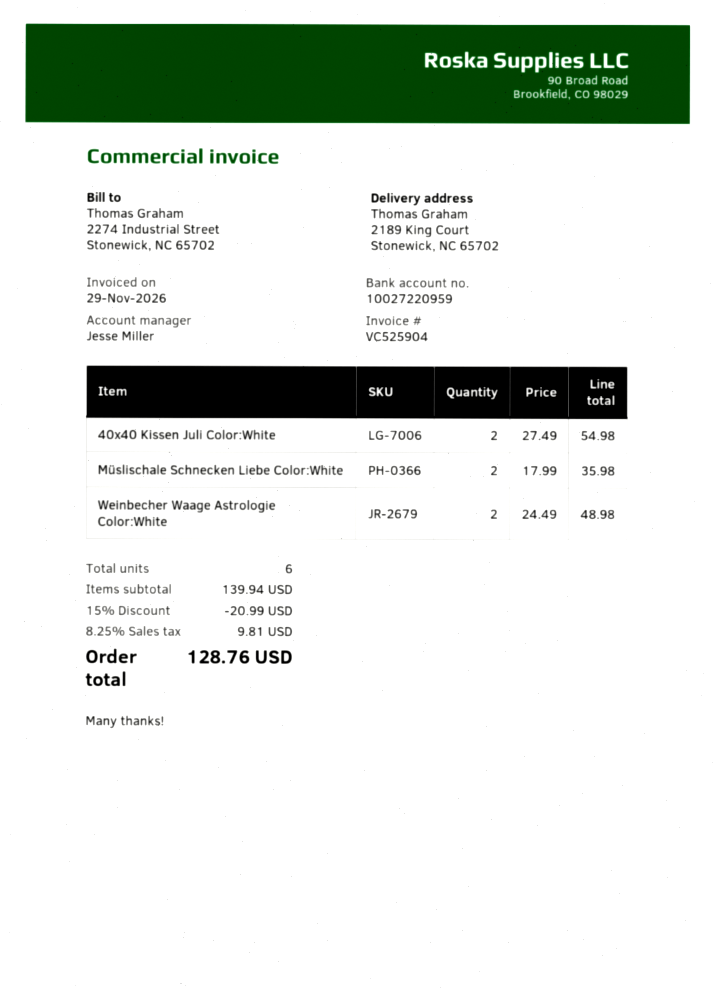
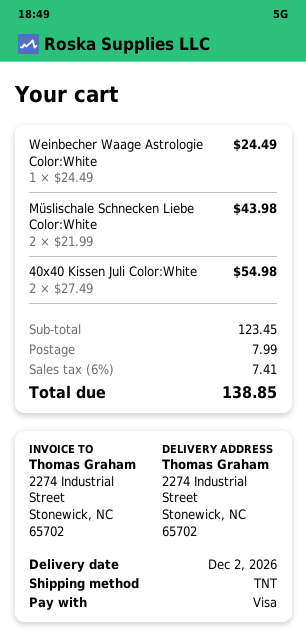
ship to: 2189 King Court, Stonewick, NC 65702 -> 2274 Industrial Street, Stonewick, NC 65702
Müslischale Schnecken Liebe Color:White: 2 x 17.99 = 35.98 -> 2 x 21.99 = 43.98
Weinbecher Waage Astrologie Color:White: 2 x 24.49 = 48.98 -> 1 x 24.49 = 24.49
subtotal: 139.94 -> 123.45
discount: 15% = 20.99 -> none
shipping: none -> 7.99
tax: 8.25% = 9.81 -> 6% = 7.41
total: 128.76 -> 138.85

